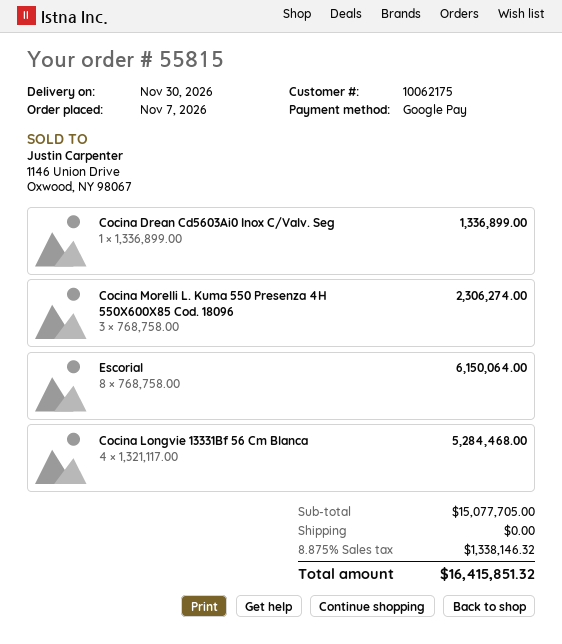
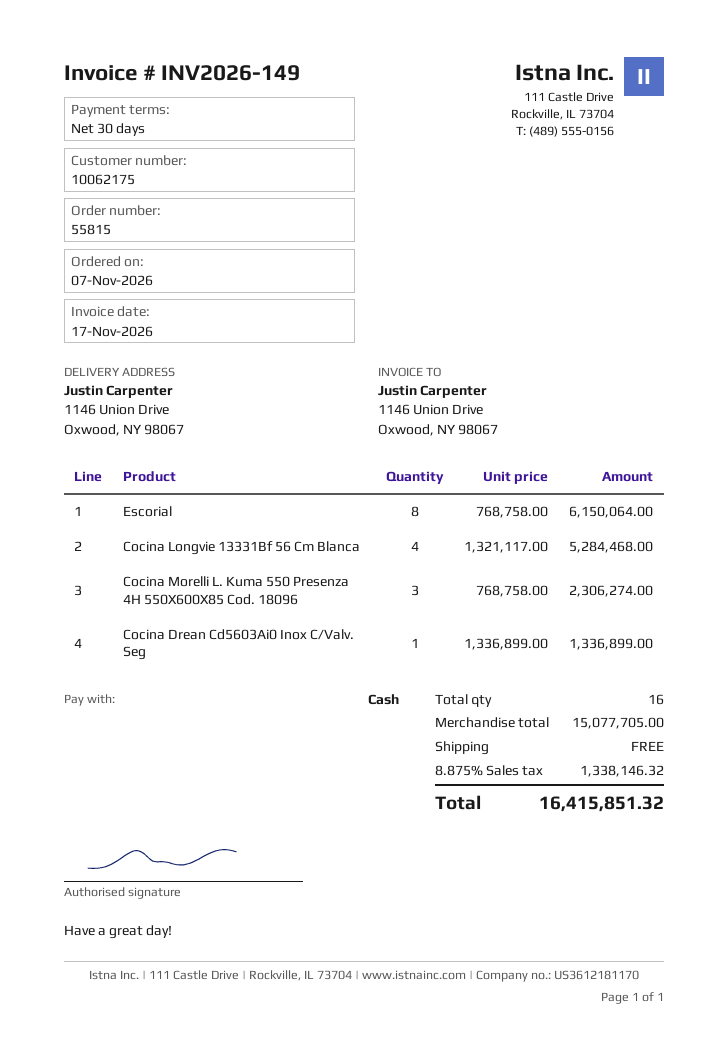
payment method: Google Pay -> cash

